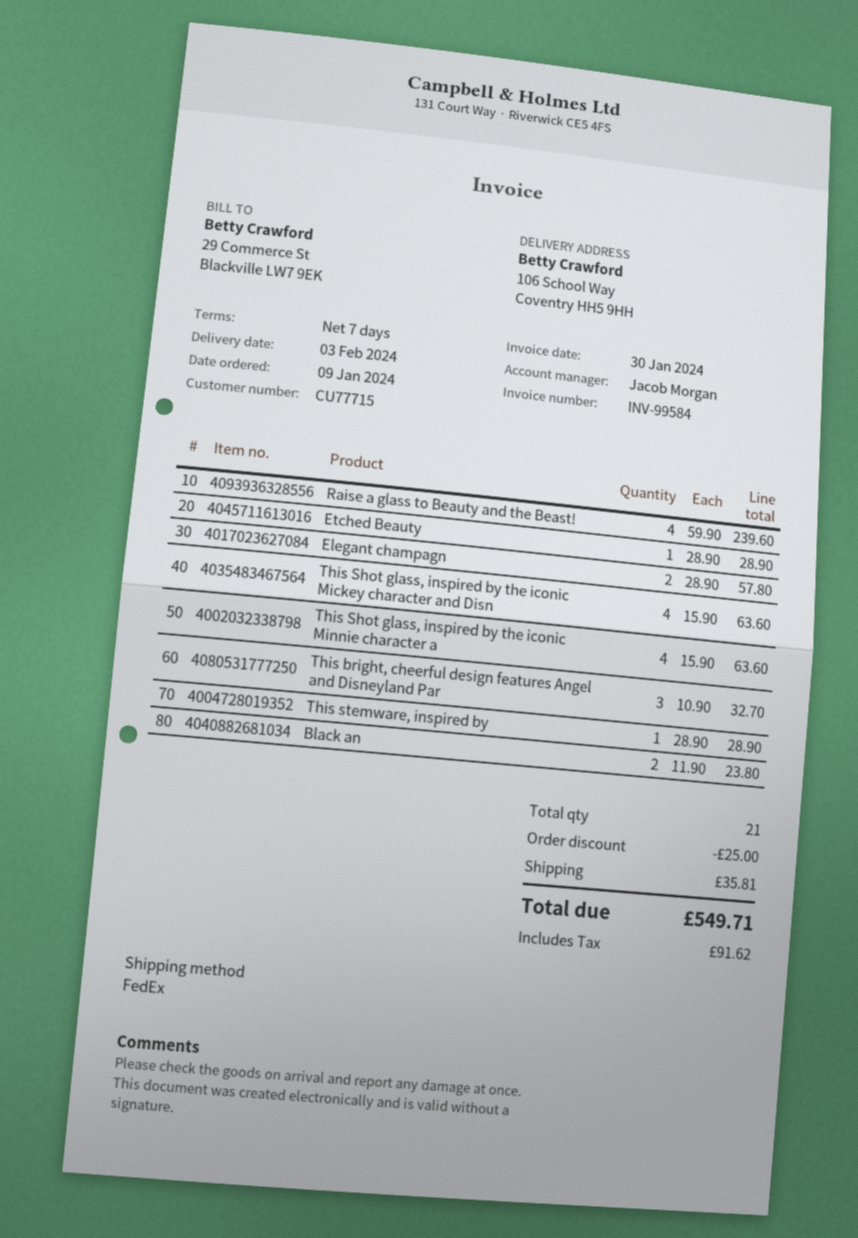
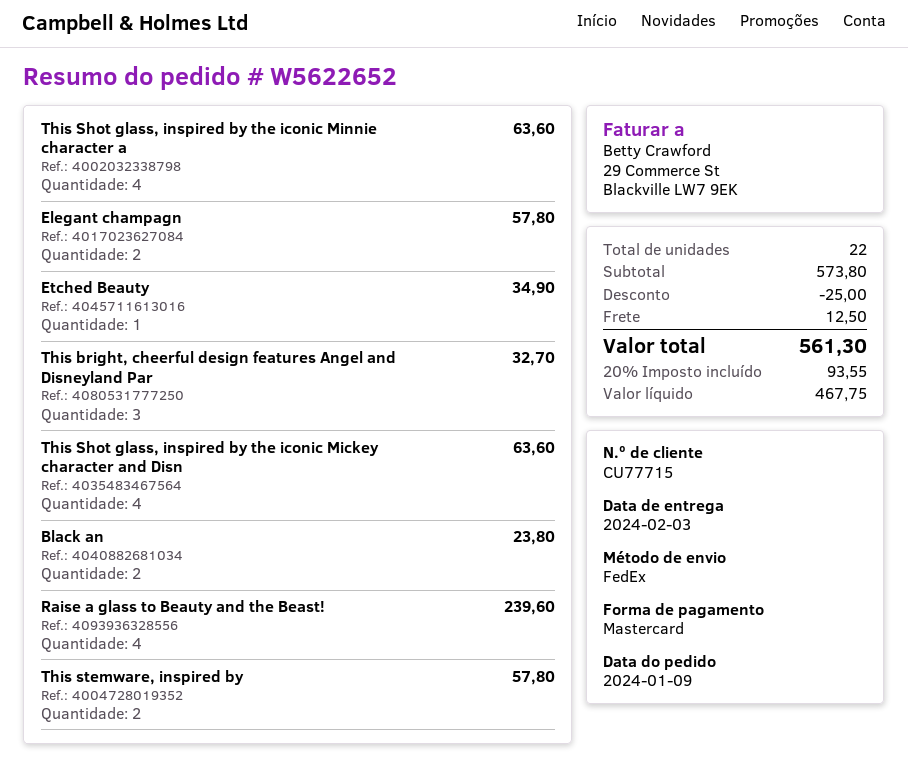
Etched Beauty: 1 for 28.90 -> 1 for 34.90
This stemware, inspired by: 1 for 28.90 -> 2 for 57.80
total quantity: 21 -> 22
shipping: 35.81 -> 12.50
tax: 91.62 -> 93.55
total: 549.71 -> 561.30

